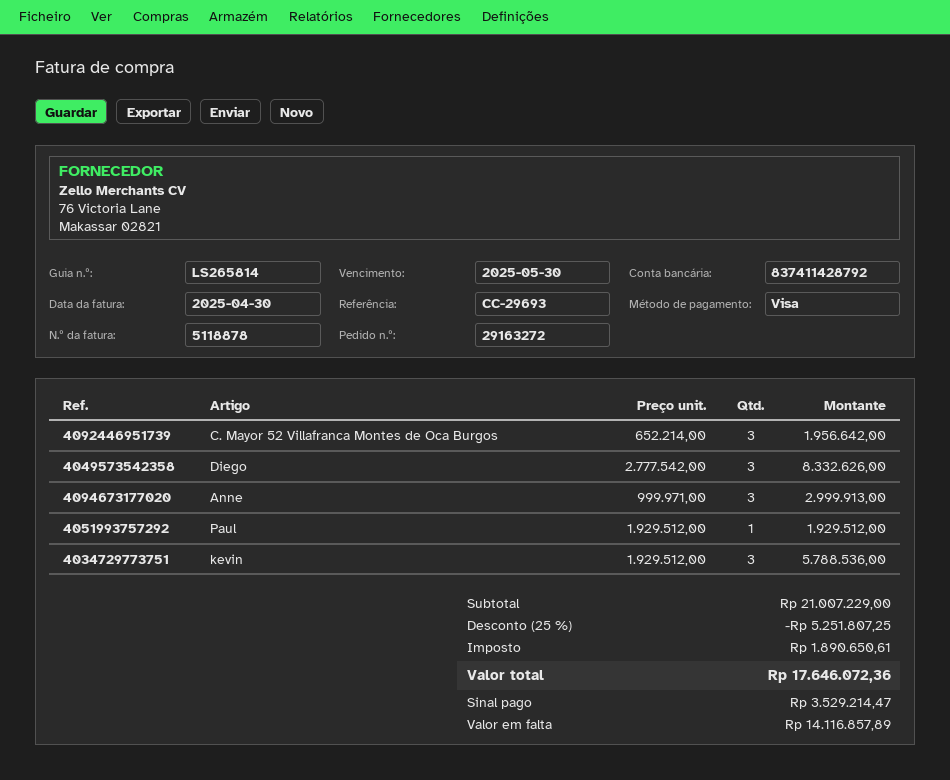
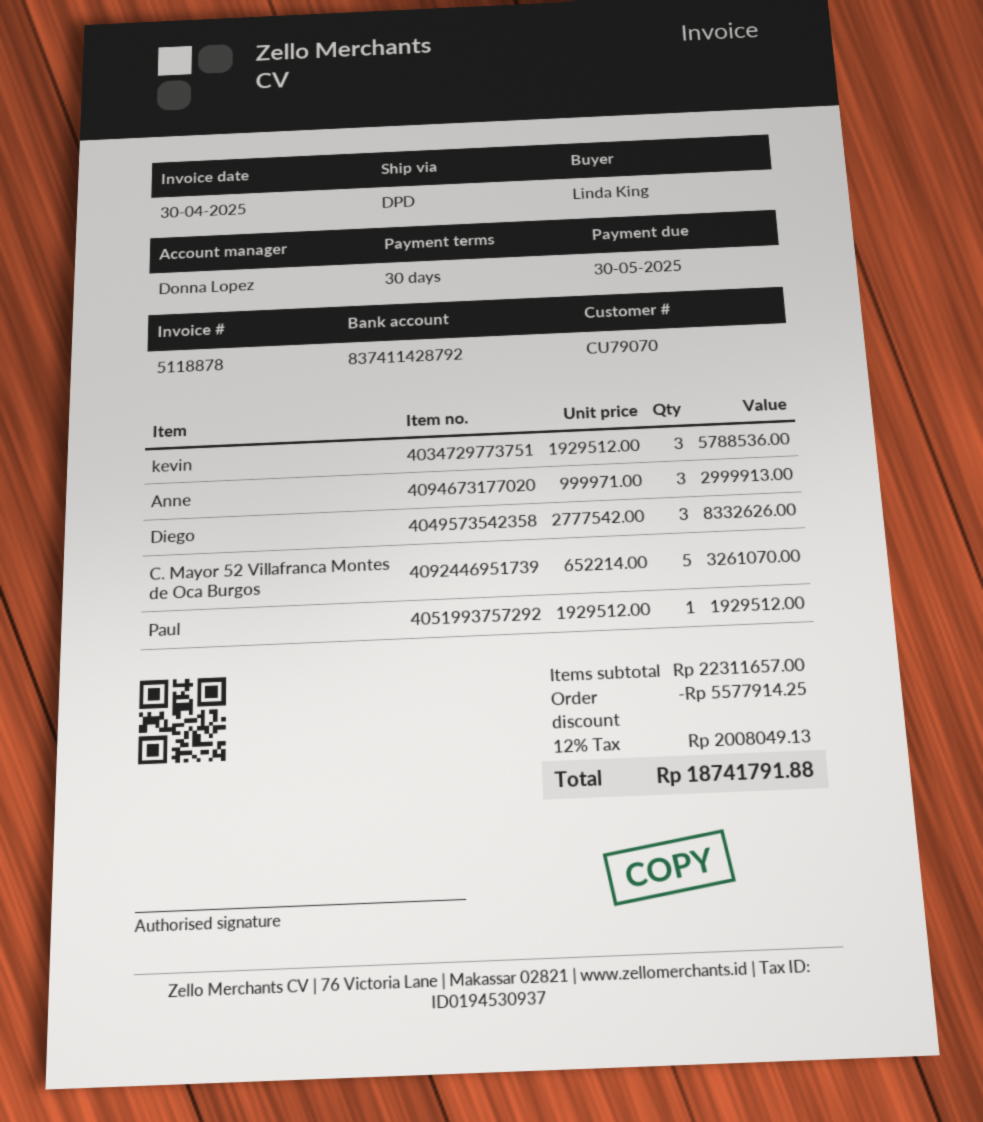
C. Mayor 52 Villafranca Montes de Oca Burgos: 3 x 652214.00 = 1956642.00 -> 5 x 652214.00 = 3261070.00
subtotal: 21007229.00 -> 22311657.00
discount: 5251807.25 -> 5577914.25
tax: 1890650.61 -> 2008049.13
total: 17646072.36 -> 18741791.88

